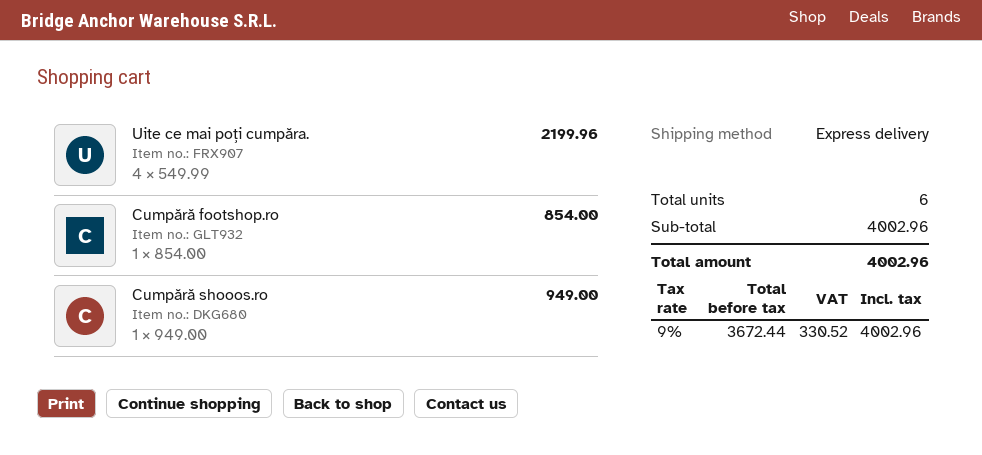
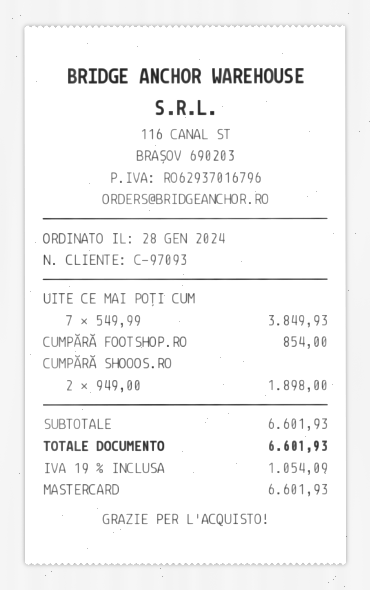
Uite ce mai poți cumpăra.: 4 x 549.99 = 2199.96 -> 7 x 549.99 = 3849.93
Cumpără shooos.ro: 1 x 949.00 = 949.00 -> 2 x 949.00 = 1898.00
subtotal: 4002.96 -> 6601.93
tax: 9% = 330.52 -> 19% = 1054.09
total: 4002.96 -> 6601.93

